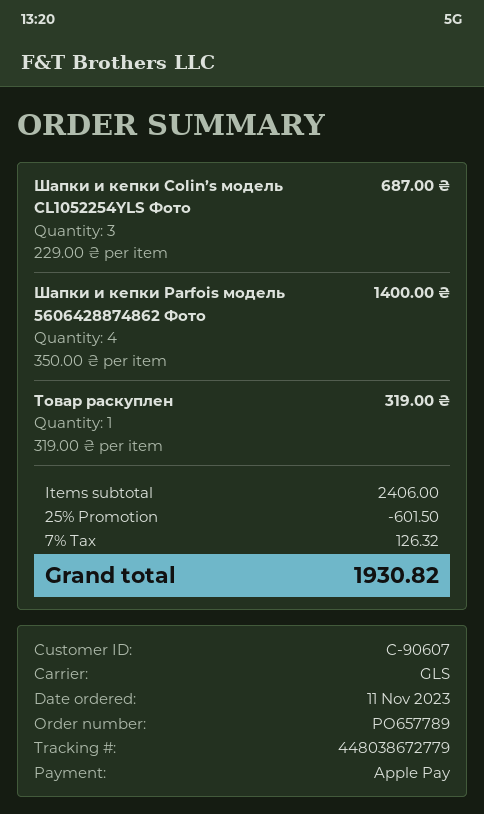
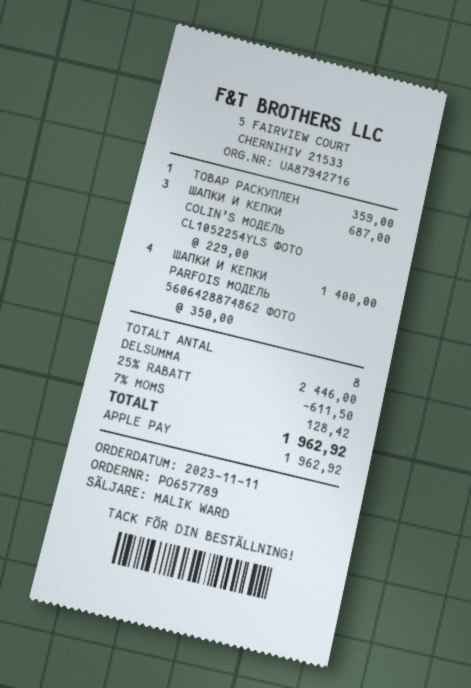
Товар раскуплен: 1 x 319.00 = 319.00 -> 1 x 359.00 = 359.00
subtotal: 2406.00 -> 2446.00
discount: 25% = 601.50 -> 25% = 611.50
tax: 7% = 126.32 -> 7% = 128.42
total: 1930.82 -> 1962.92

